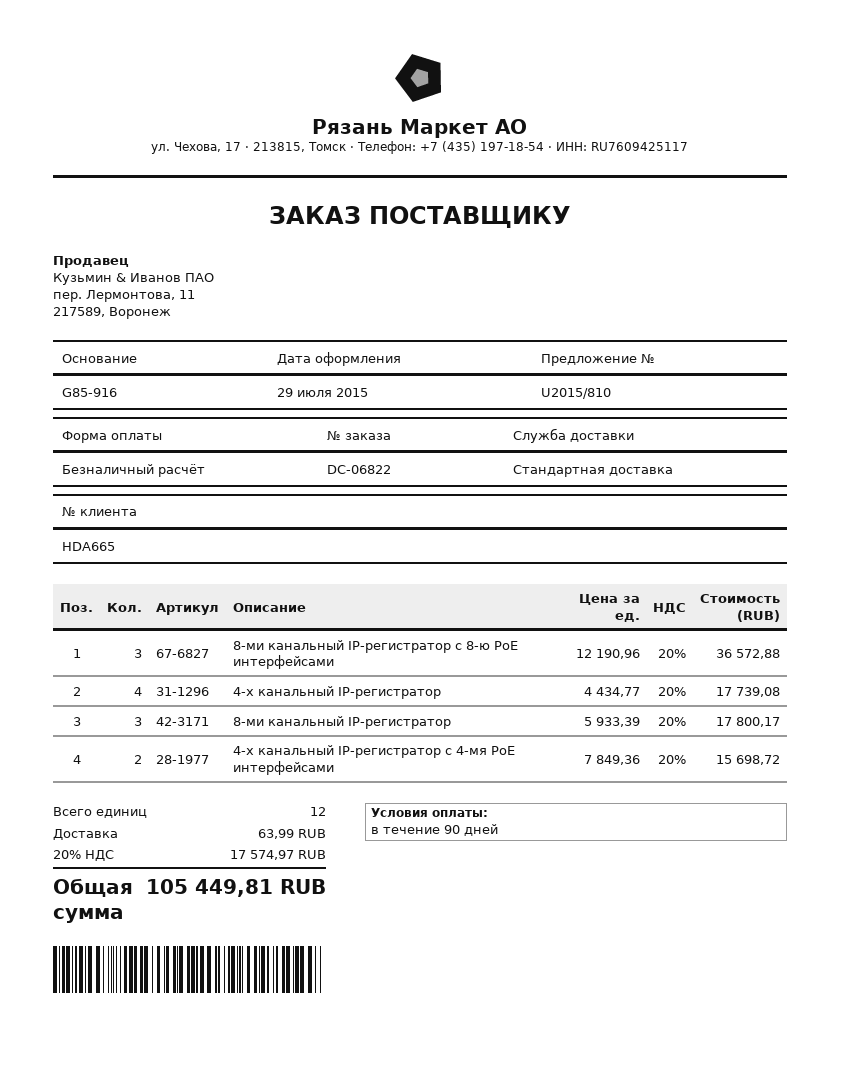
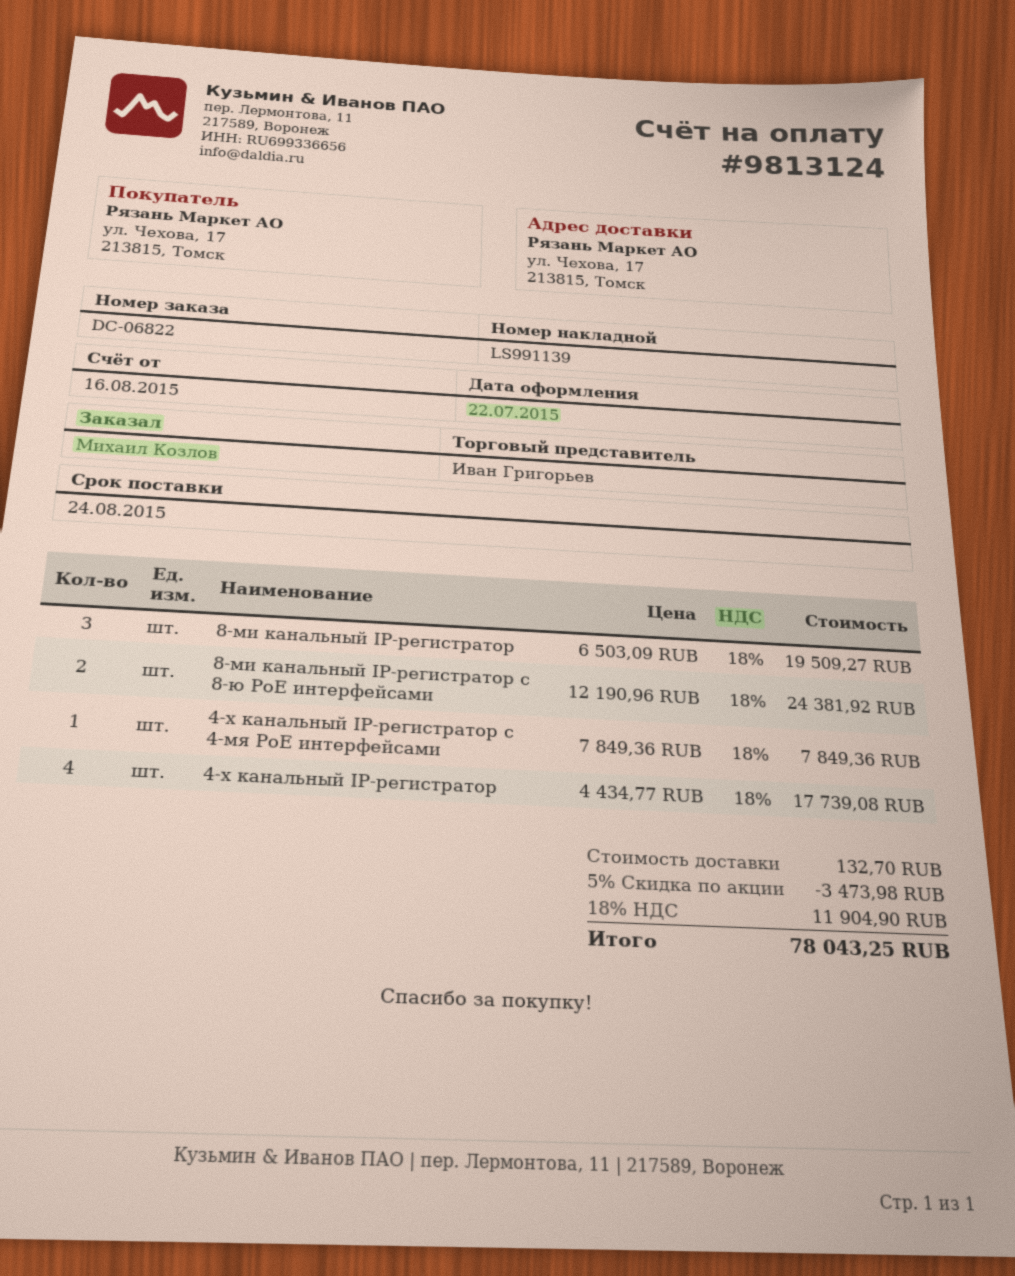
order date: 2015-07-29 -> 2015-07-22
8-ми канальный IP-регистратор c 8-ю PoE интерфейсами: 3 x 12190.96 = 36572.88 -> 2 x 12190.96 = 24381.92
8-ми канальный IP-регистратор: 3 x 5933.39 = 17800.17 -> 3 x 6503.09 = 19509.27
4-х канальный IP-регистратор c 4-мя PoE интерфейсами: 2 x 7849.36 = 15698.72 -> 1 x 7849.36 = 7849.36
discount: none -> 5% = 3473.98
shipping: 63.99 -> 132.70
tax: 20% = 17574.97 -> 18% = 11904.90
total: 105449.81 -> 78043.25

